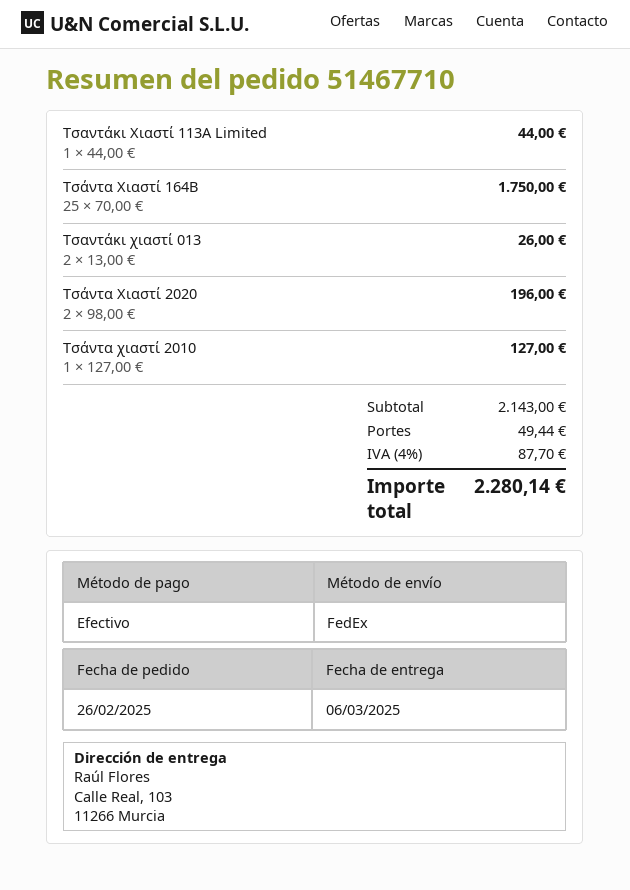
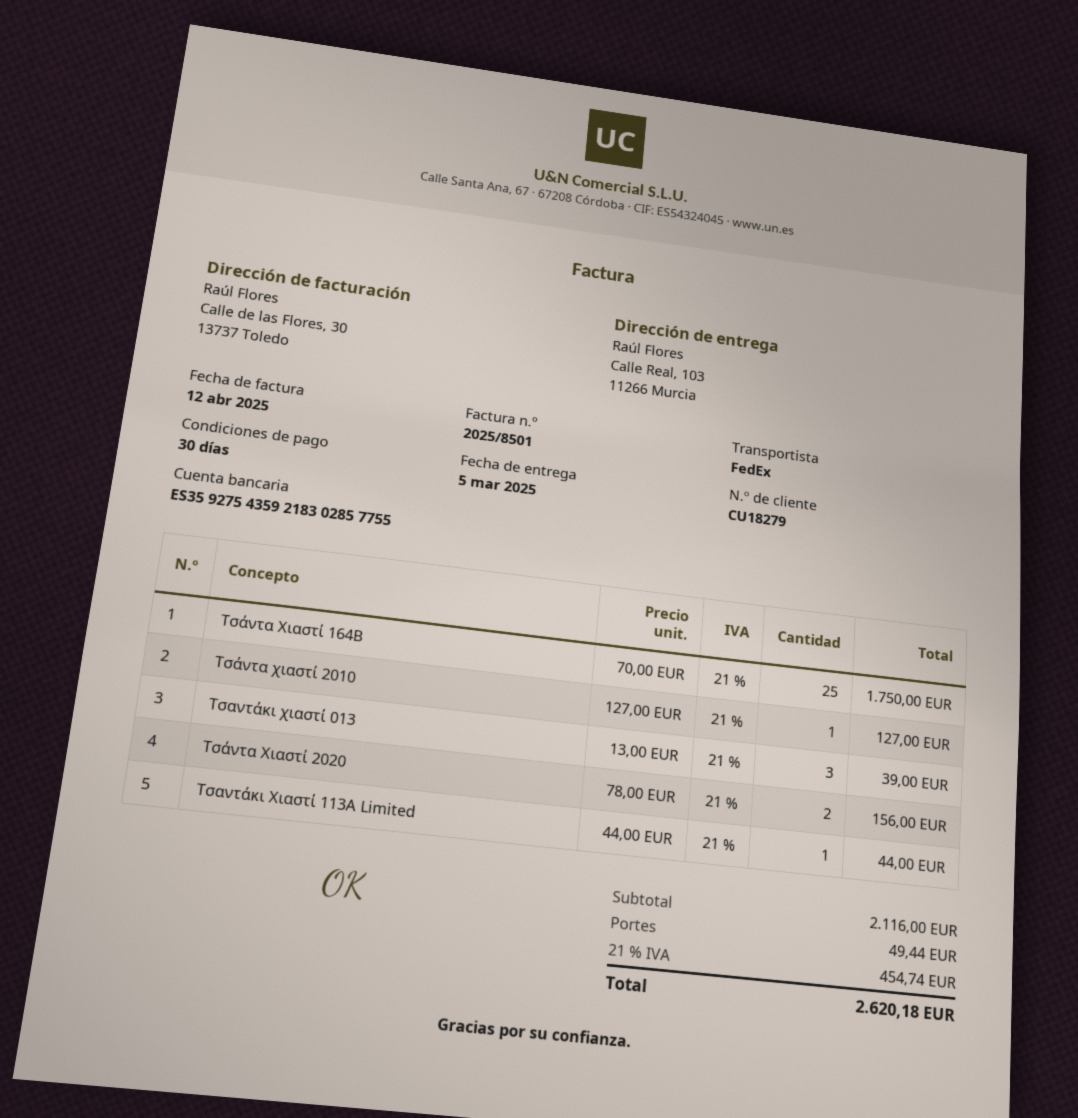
delivery date: 2025-03-06 -> 2025-03-05
Τσαντάκι χιαστί 013: 2 x 13.00 = 26.00 -> 3 x 13.00 = 39.00
Τσάντα Χιαστί 2020: 2 x 98.00 = 196.00 -> 2 x 78.00 = 156.00
subtotal: 2143.00 -> 2116.00
tax: 4% = 87.70 -> 21% = 454.74
total: 2280.14 -> 2620.18

